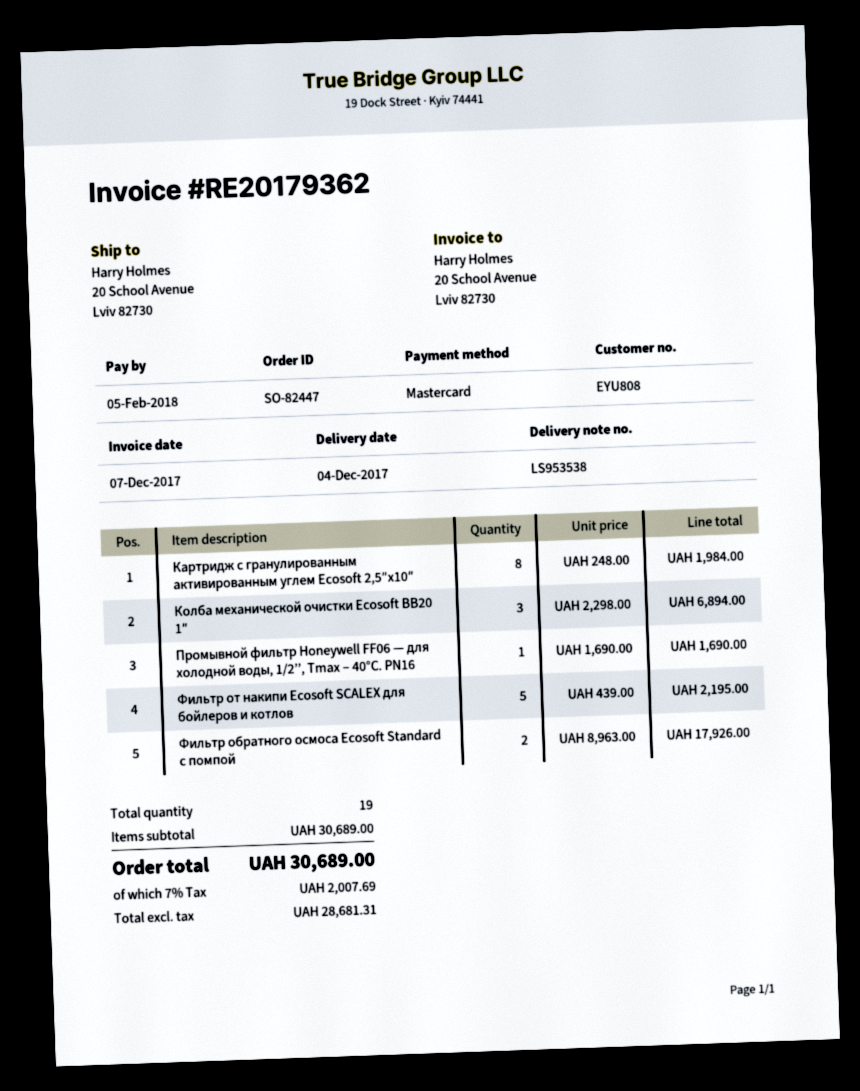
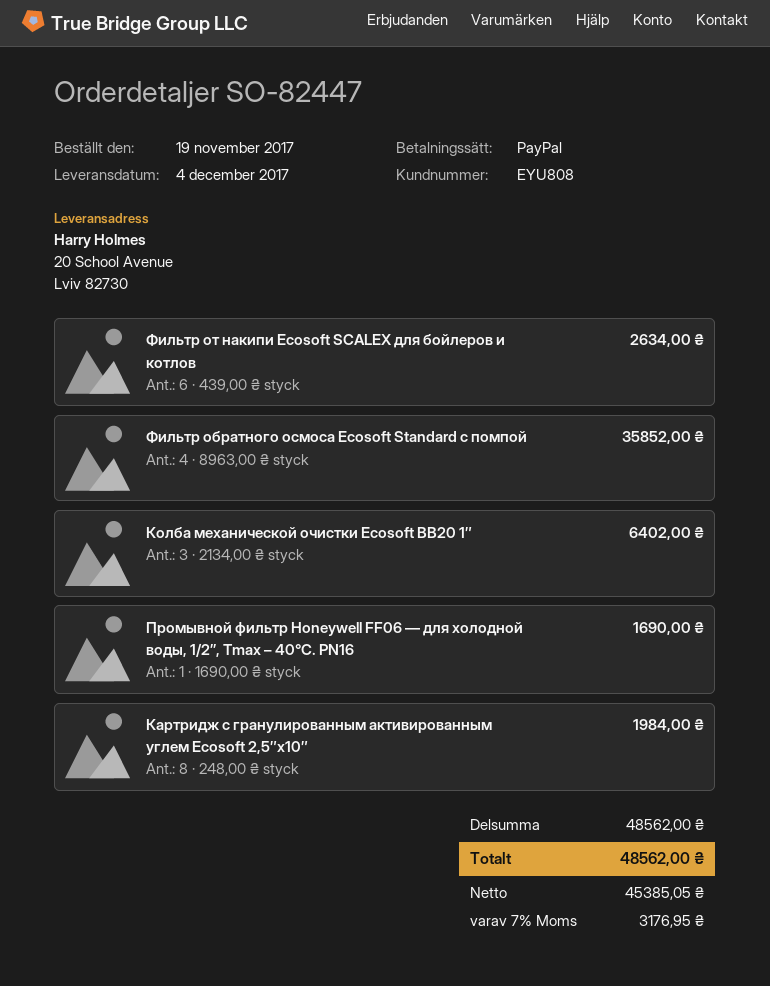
payment method: Mastercard -> PayPal
Колба механической очистки Ecosoft BB20 1″: 3 x 2298.00 = 6894.00 -> 3 x 2134.00 = 6402.00
Фильтр от накипи Ecosoft SCALEX для бойлеров и котлов: 5 x 439.00 = 2195.00 -> 6 x 439.00 = 2634.00
Фильтр обратного осмоса Ecosoft Standard с помпой: 2 x 8963.00 = 17926.00 -> 4 x 8963.00 = 35852.00
subtotal: 30689.00 -> 48562.00
net: 28681.31 -> 45385.05
tax: 7% = 2007.69 -> 7% = 3176.95
total: 30689.00 -> 48562.00

